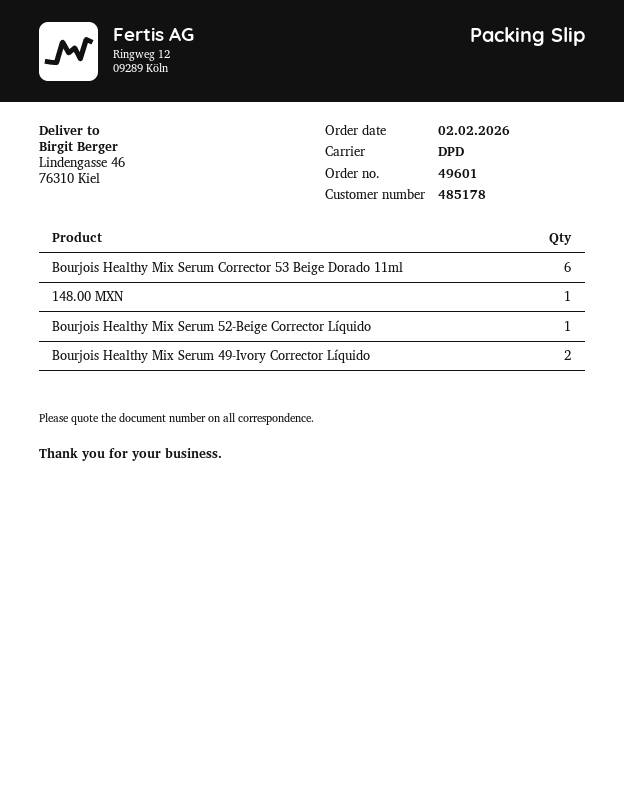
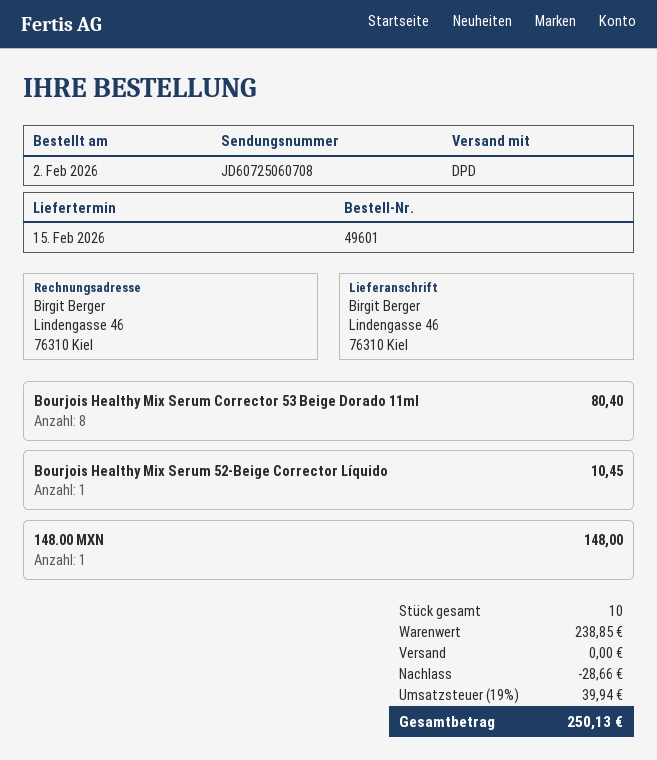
Bourjois Healthy Mix Serum Corrector 53 Beige Dorado 11ml: 6 -> 8
Bourjois Healthy Mix Serum 49-Ivory Corrector Líquido: 2 -> none

